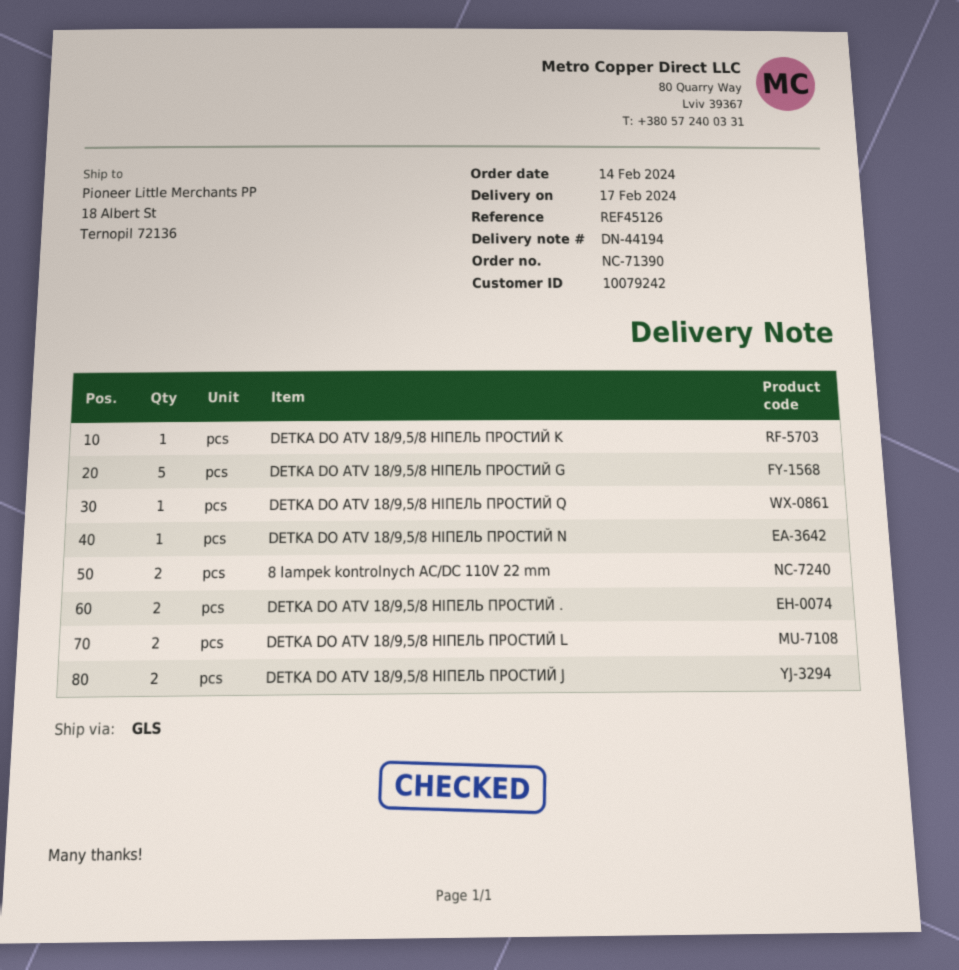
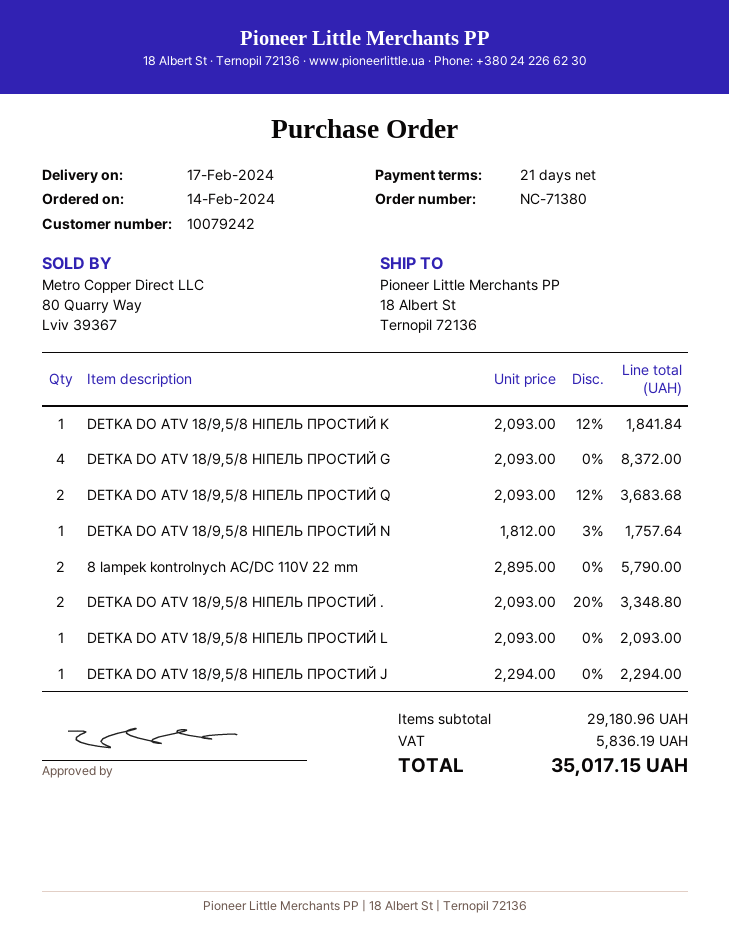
order number: NC-71390 -> NC-71380
DETKA DO ATV 18/9,5/8 НІПЕЛЬ ПРОСТИЙ G: 5 -> 4
DETKA DO ATV 18/9,5/8 НІПЕЛЬ ПРОСТИЙ Q: 1 -> 2
DETKA DO ATV 18/9,5/8 НІПЕЛЬ ПРОСТИЙ L: 2 -> 1
DETKA DO ATV 18/9,5/8 НІПЕЛЬ ПРОСТИЙ J: 2 -> 1

